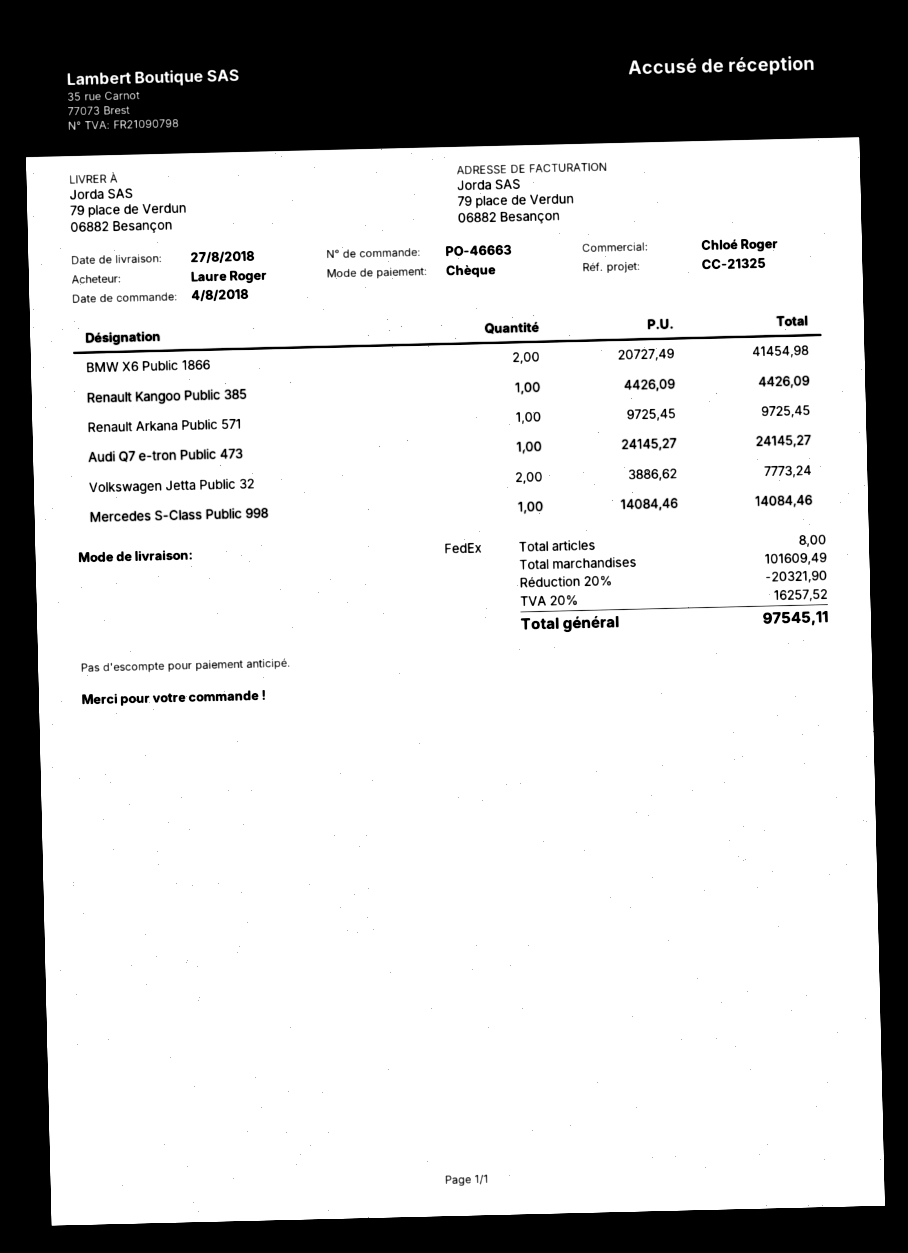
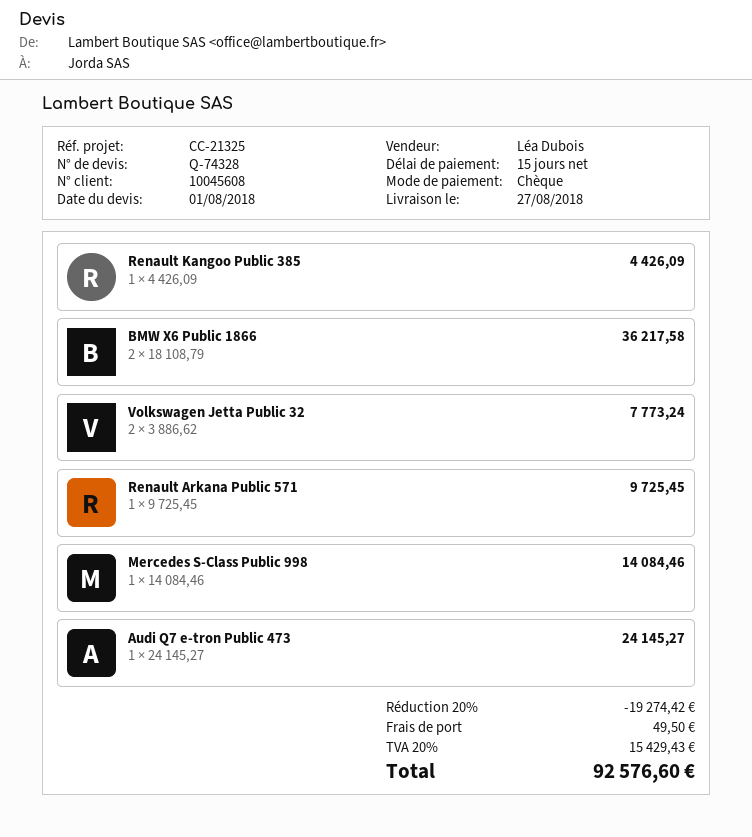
sales rep: Chloé Roger -> Léa Dubois
BMW X6 Public 1866: 2 x 20727.49 = 41454.98 -> 2 x 18108.79 = 36217.58
discount: 20% = 20321.90 -> 20% = 19274.42
shipping: none -> 49.50
tax: 20% = 16257.52 -> 20% = 15429.43
total: 97545.11 -> 92576.60

